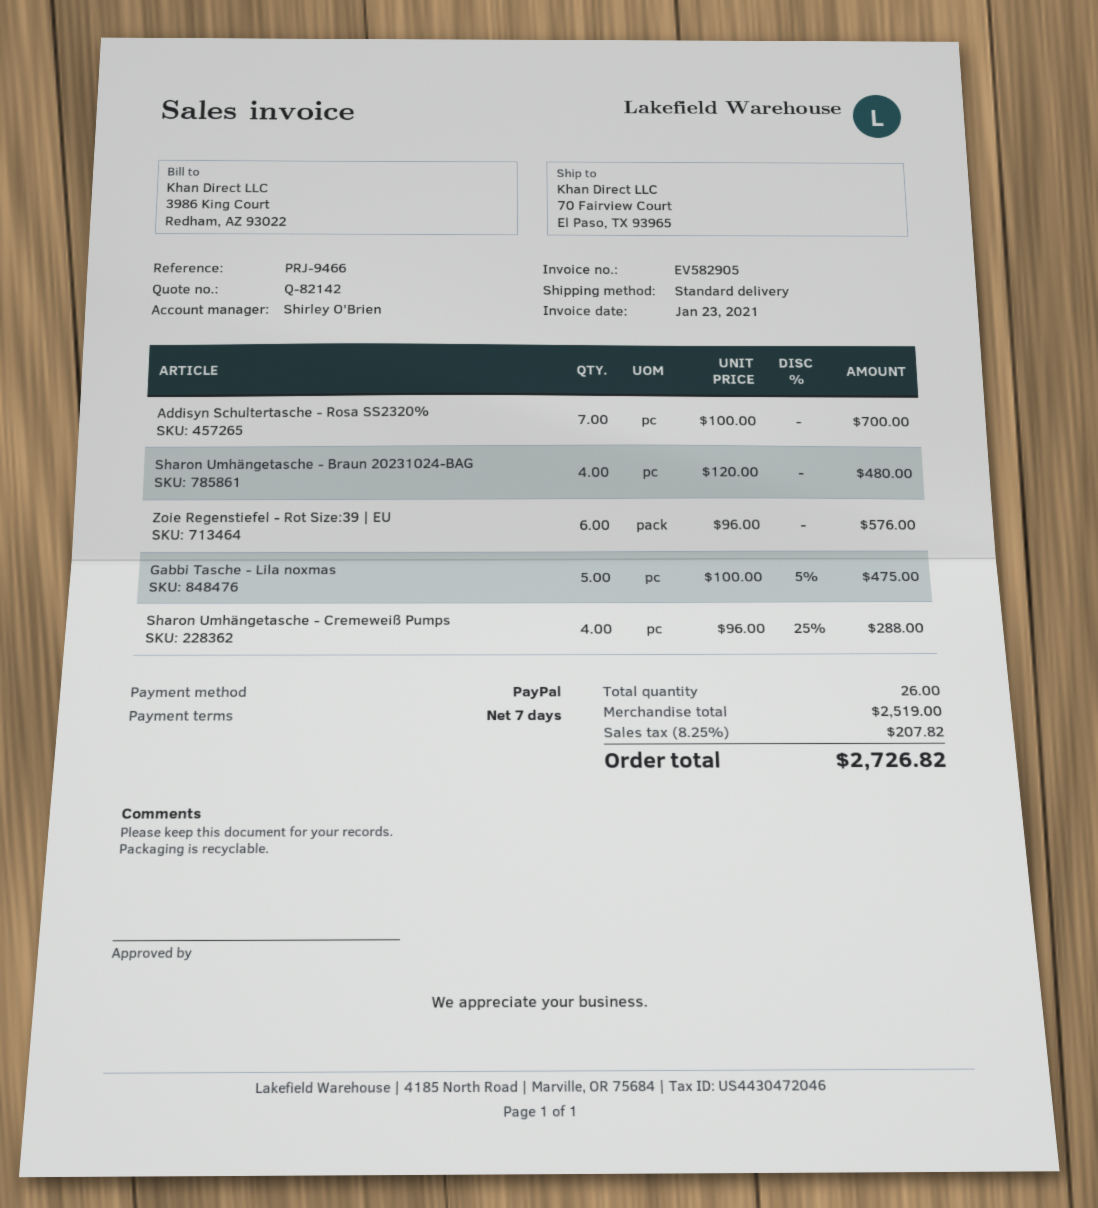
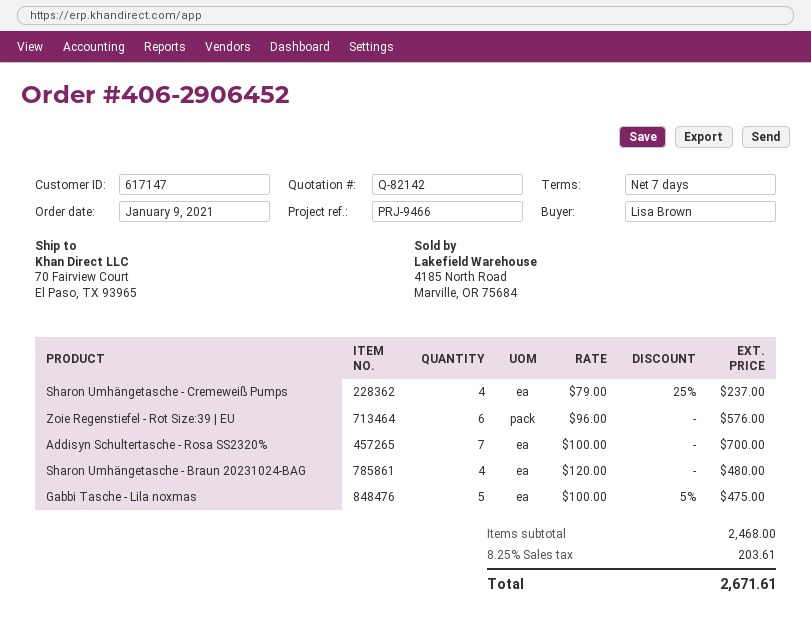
Sharon Umhängetasche - Cremeweiß Pumps: 4 x 96.00 - 25% = 288.00 -> 4 x 79.00 - 25% = 237.00
subtotal: 2519.00 -> 2468.00
tax: 8.25% = 207.82 -> 8.25% = 203.61
total: 2726.82 -> 2671.61

